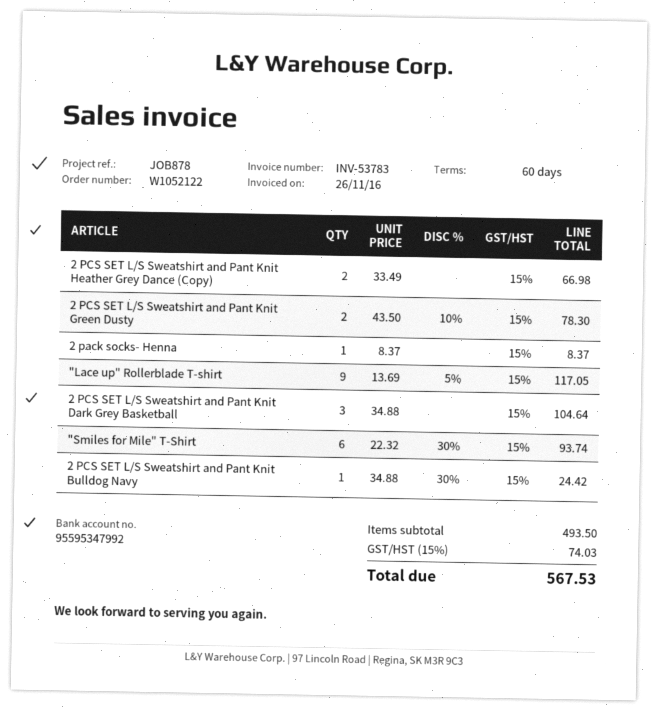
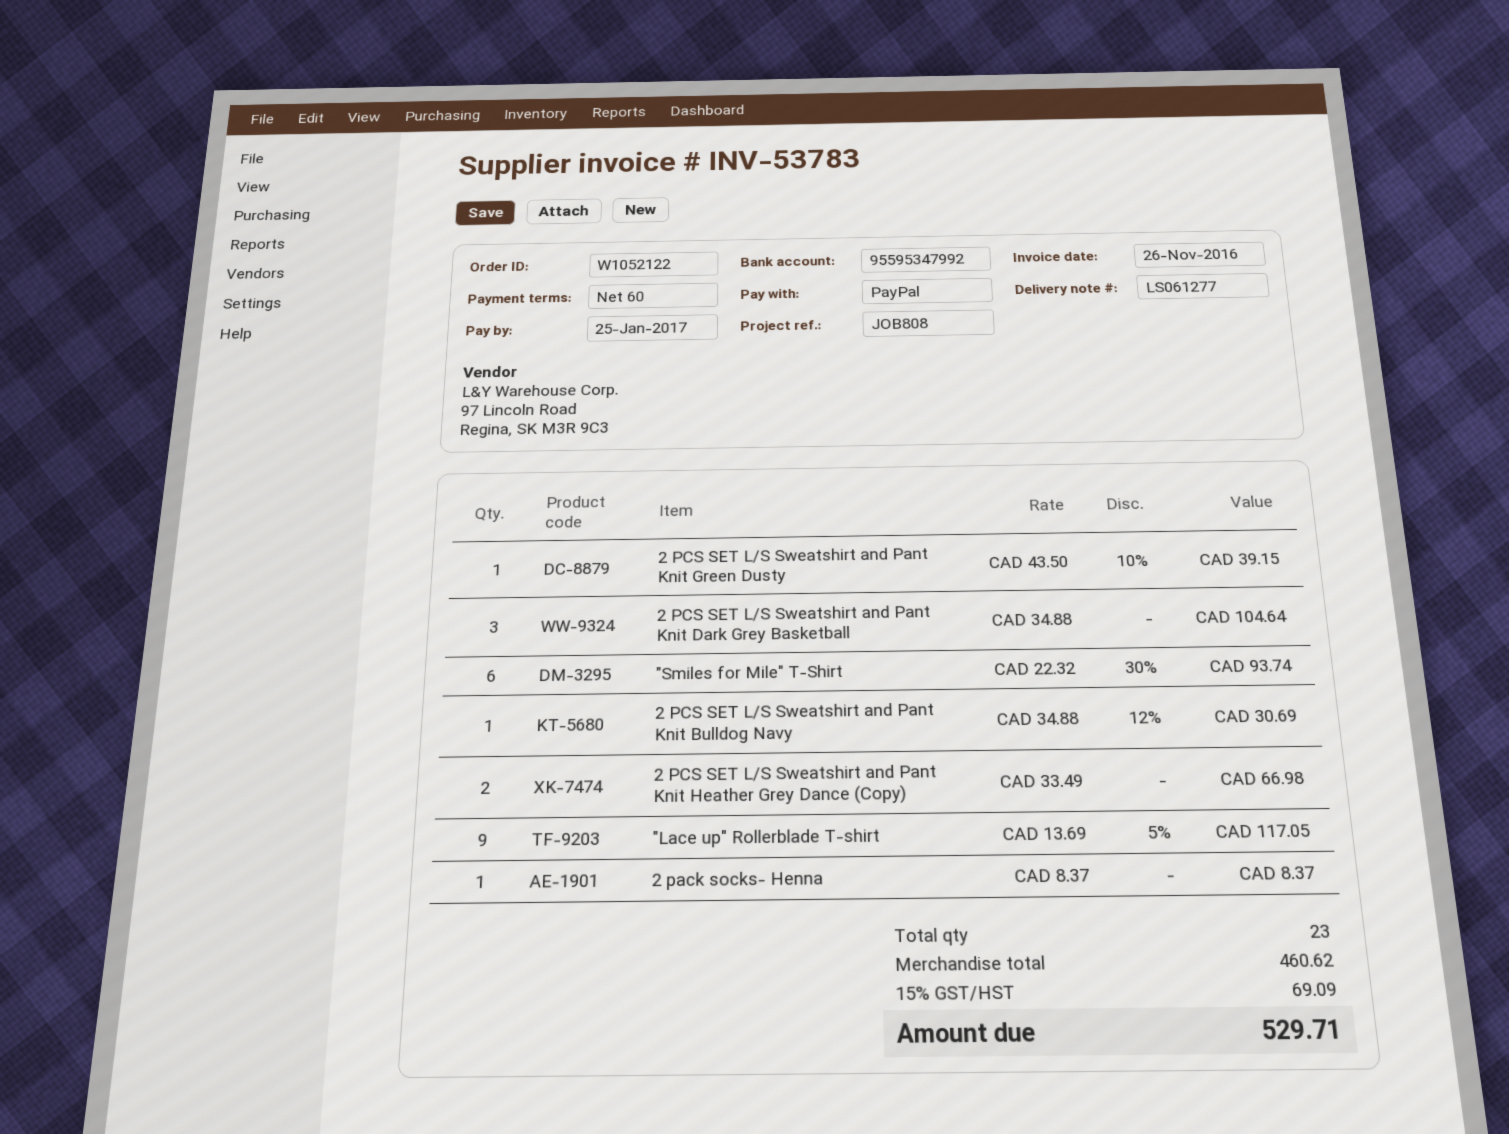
reference: JOB878 -> JOB808
2 PCS SET L/S Sweatshirt and Pant Knit Green Dusty: 2 x 43.50 - 10% = 78.30 -> 1 x 43.50 - 10% = 39.15
2 PCS SET L/S Sweatshirt and Pant Knit Bulldog Navy: 1 x 34.88 - 30% = 24.42 -> 1 x 34.88 - 12% = 30.69
subtotal: 493.50 -> 460.62
tax: 15% = 74.03 -> 15% = 69.09
total: 567.53 -> 529.71

